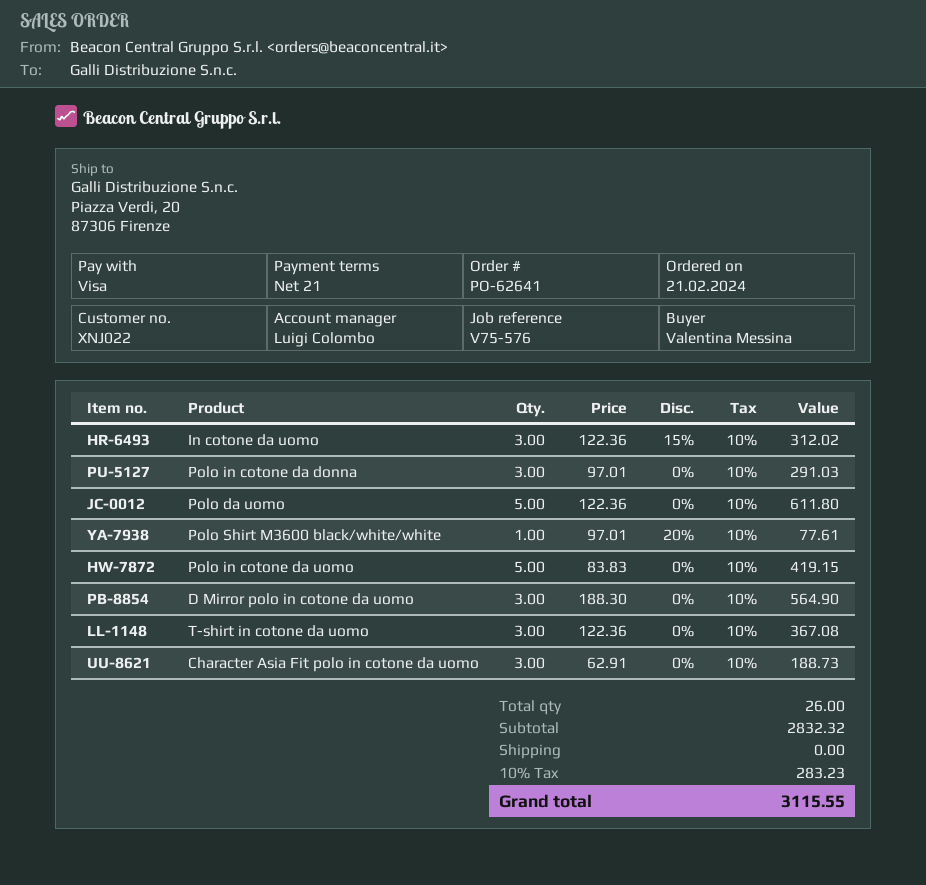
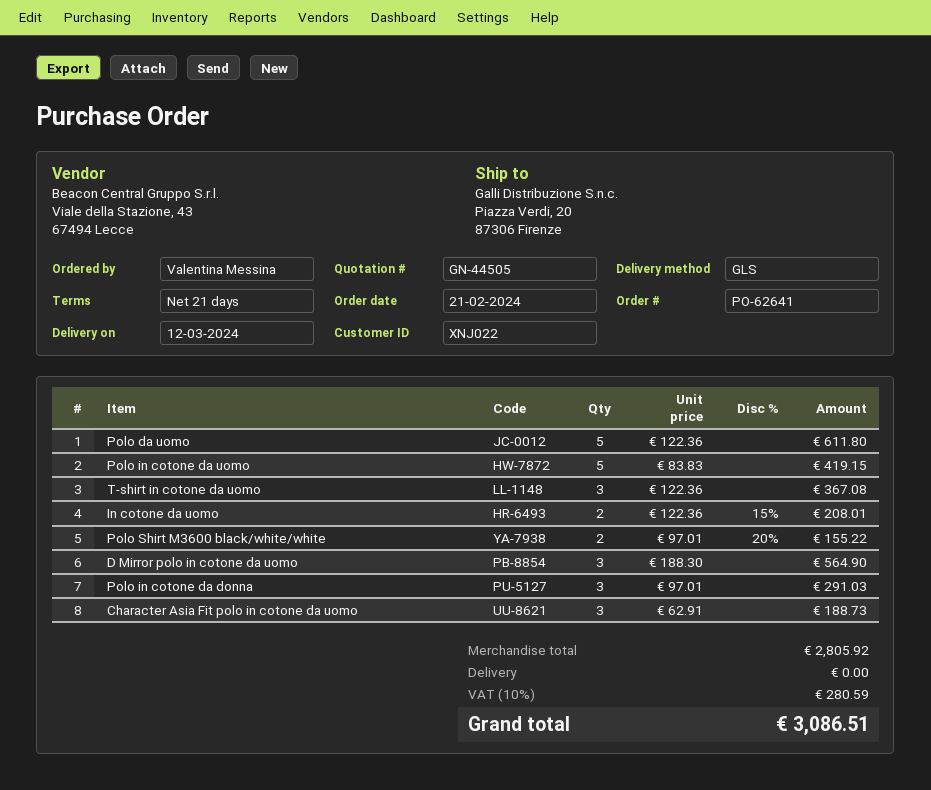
In cotone da uomo: 3 x 122.36 - 15% = 312.02 -> 2 x 122.36 - 15% = 208.01
Polo Shirt M3600 black/white/white: 1 x 97.01 - 20% = 77.61 -> 2 x 97.01 - 20% = 155.22
subtotal: 2832.32 -> 2805.92
tax: 10% = 283.23 -> 10% = 280.59
total: 3115.55 -> 3086.51

